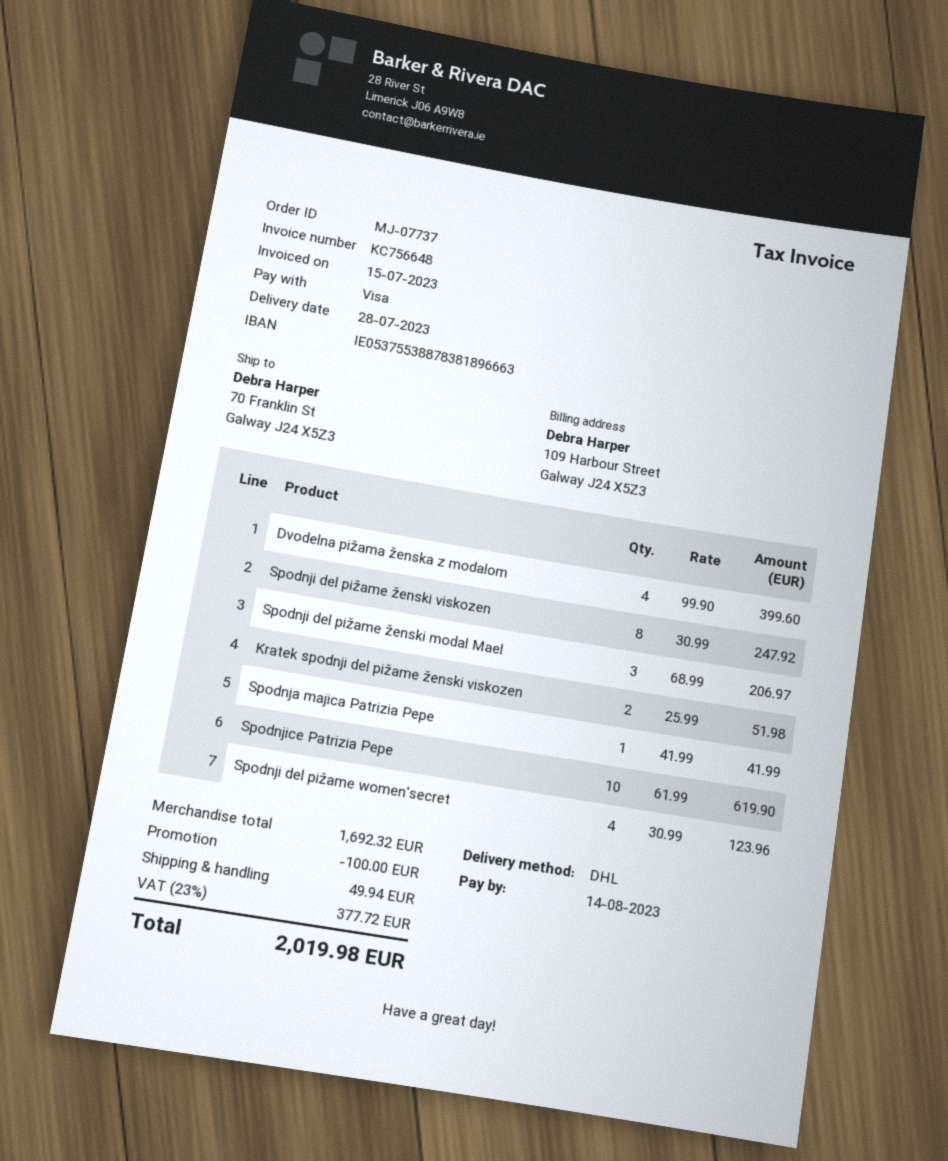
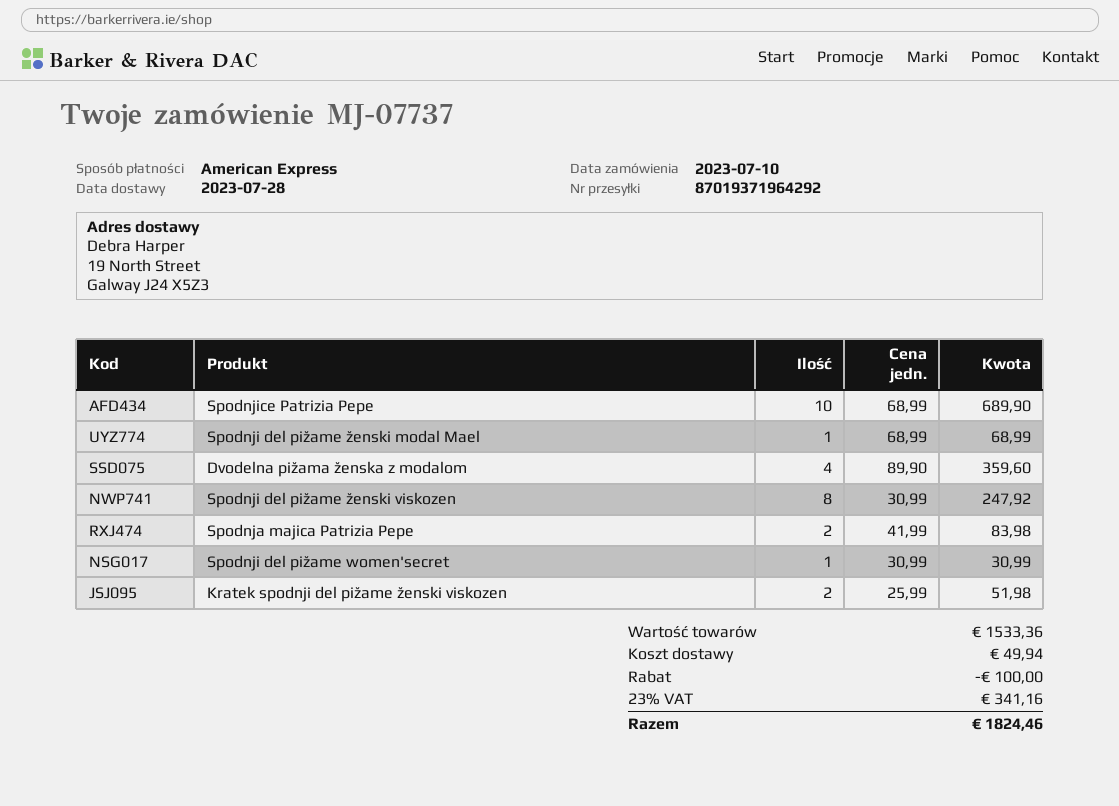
payment method: Visa -> American Express
ship to: 70 Franklin St, Galway J24 X5Z3 -> 19 North Street, Galway J24 X5Z3
Dvodelna pižama ženska z modalom: 4 x 99.90 = 399.60 -> 4 x 89.90 = 359.60
Spodnji del pižame ženski modal Mael: 3 x 68.99 = 206.97 -> 1 x 68.99 = 68.99
Spodnja majica Patrizia Pepe: 1 x 41.99 = 41.99 -> 2 x 41.99 = 83.98
Spodnjice Patrizia Pepe: 10 x 61.99 = 619.90 -> 10 x 68.99 = 689.90
Spodnji del pižame women'secret: 4 x 30.99 = 123.96 -> 1 x 30.99 = 30.99
subtotal: 1692.32 -> 1533.36
tax: 23% = 377.72 -> 23% = 341.16
total: 2019.98 -> 1824.46

